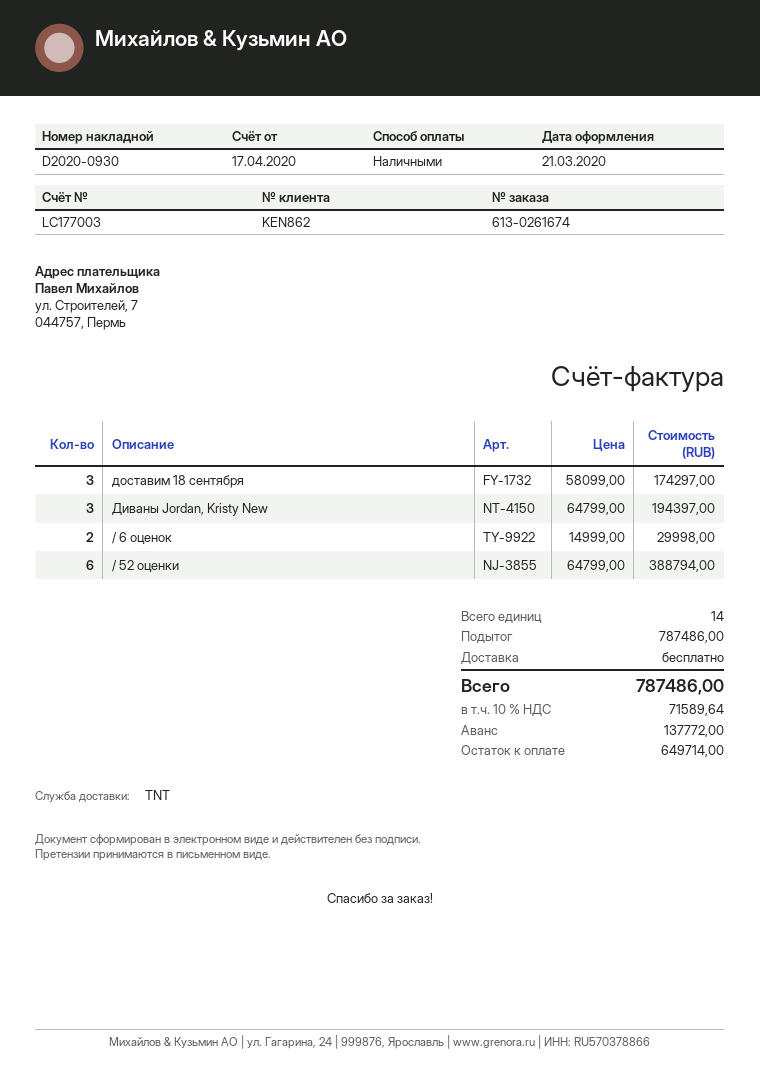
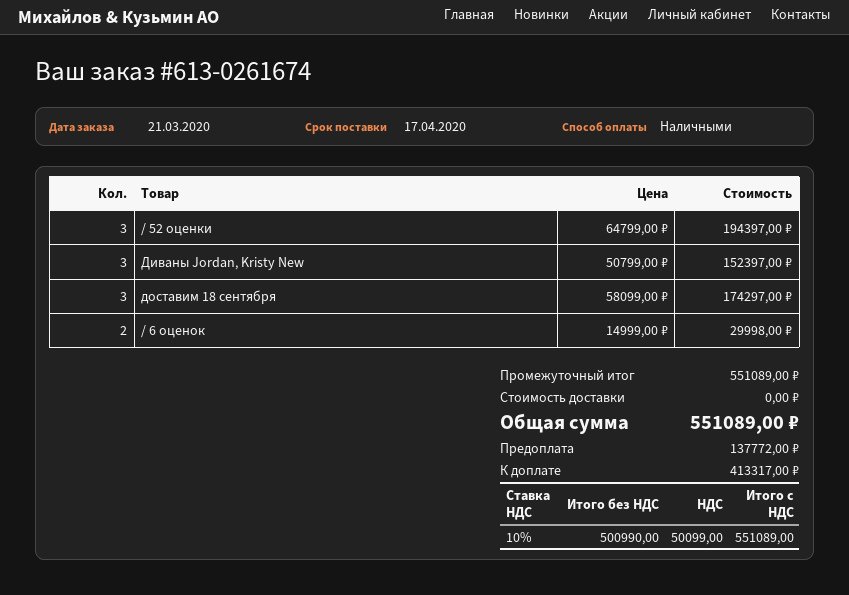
Диваны Jordan, Kristy New: 3 x 64799.00 = 194397.00 -> 3 x 50799.00 = 152397.00
/ 52 оценки: 6 x 64799.00 = 388794.00 -> 3 x 64799.00 = 194397.00
subtotal: 787486.00 -> 551089.00
tax: 10% = 71589.64 -> 10% = 50099.00
total: 787486.00 -> 551089.00
balance: 649714.00 -> 413317.00

